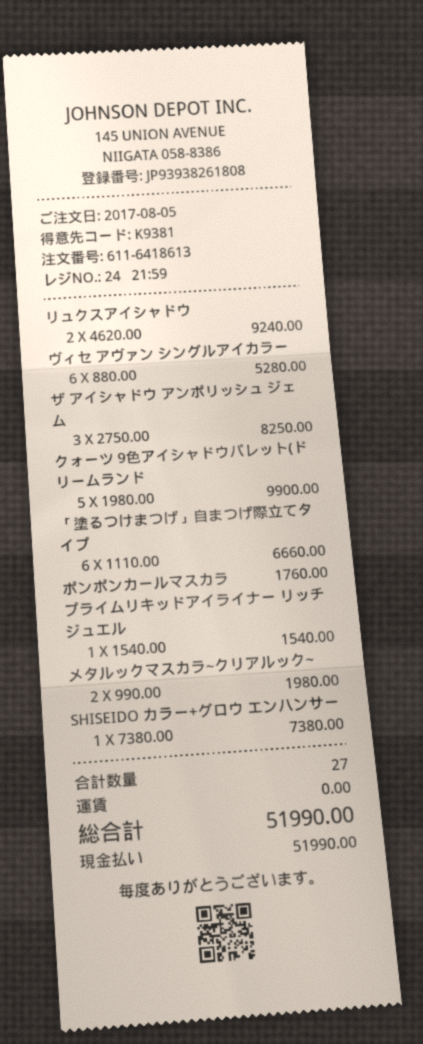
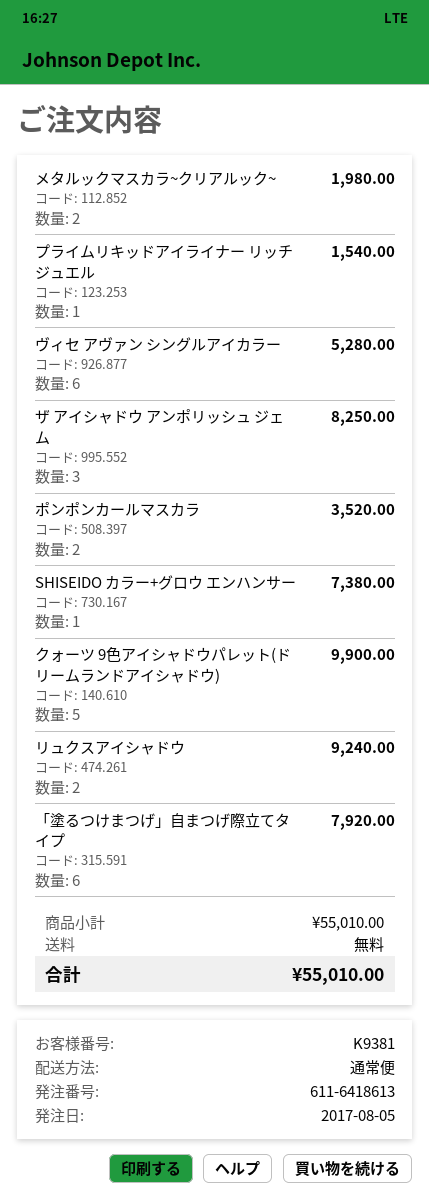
「塗るつけまつげ」自まつげ際立てタイプ: 6 for 6660.00 -> 6 for 7920.00
ポンポンカールマスカラ: 1 for 1760.00 -> 2 for 3520.00
total: 51990.00 -> 55010.00

